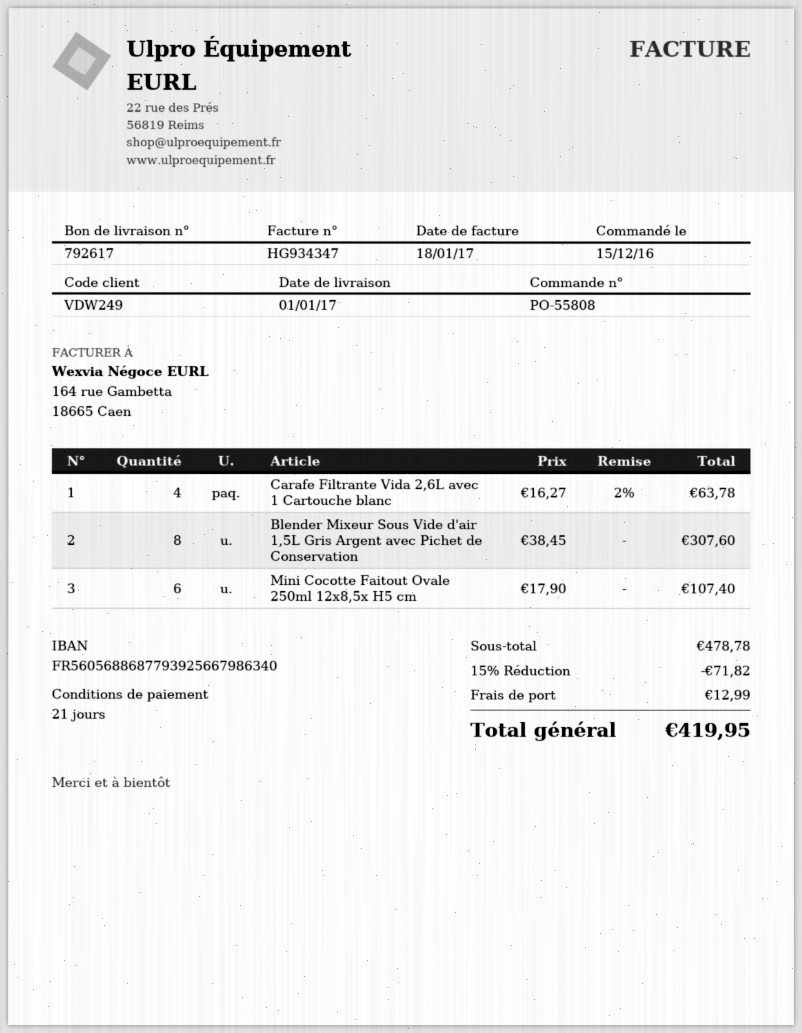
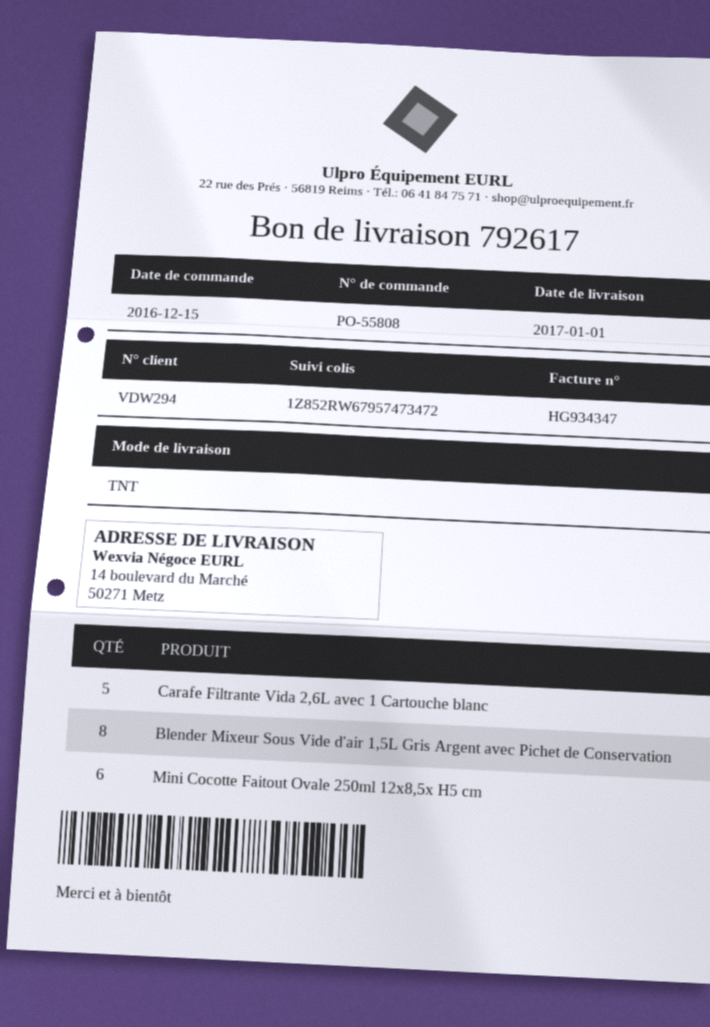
customer number: VDW249 -> VDW294
Carafe Filtrante Vida 2,6L avec 1 Cartouche blanc: 4 -> 5

